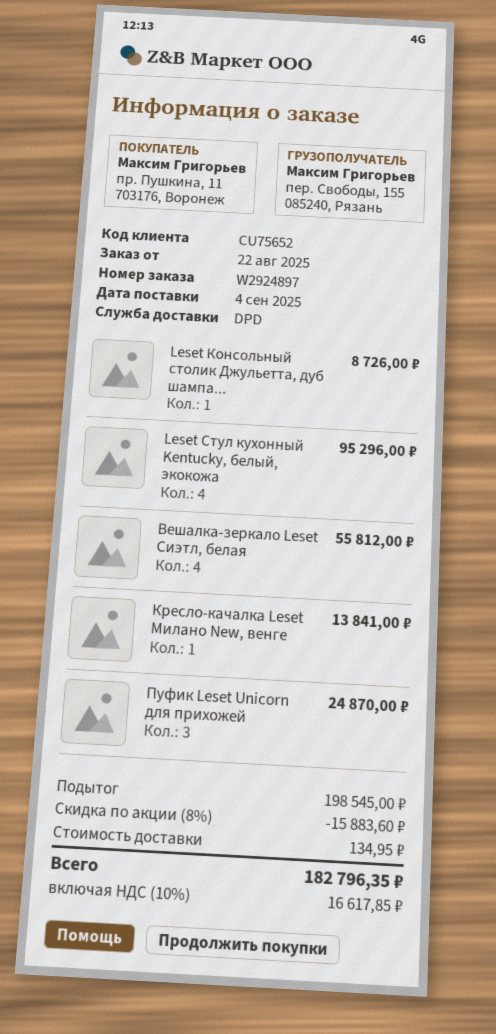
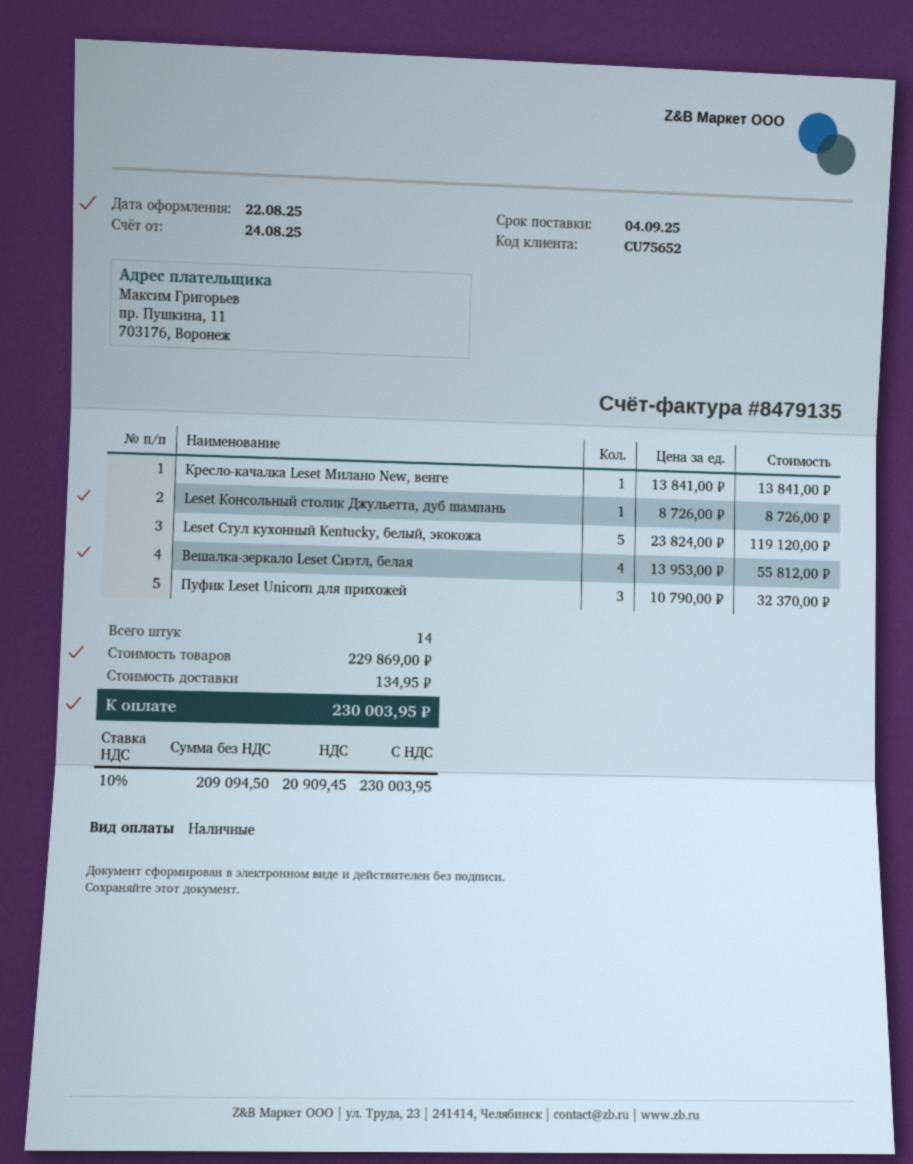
Leset Стул кухонный Kentucky, белый, экокожа: 4 for 95296.00 -> 5 for 119120.00
Пуфик Leset Unicorn для прихожей: 3 for 24870.00 -> 3 for 32370.00
subtotal: 198545.00 -> 229869.00
discount: 8% = 15883.60 -> none
tax: 10% = 16617.85 -> 10% = 20909.45
total: 182796.35 -> 230003.95

